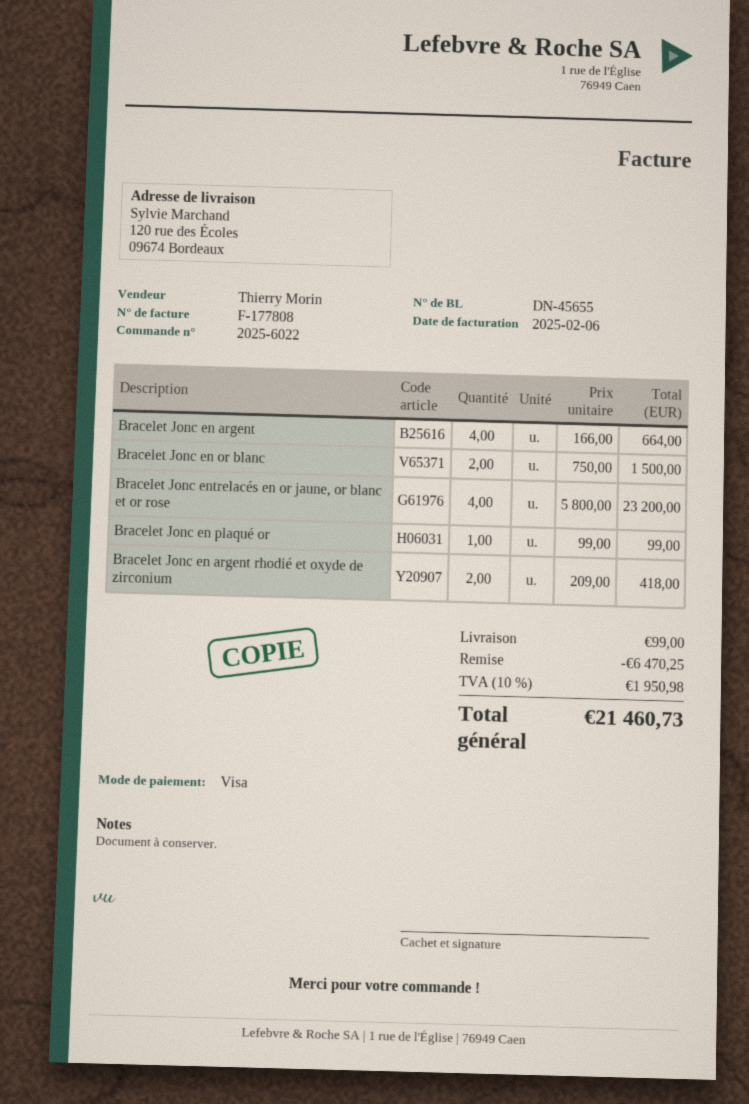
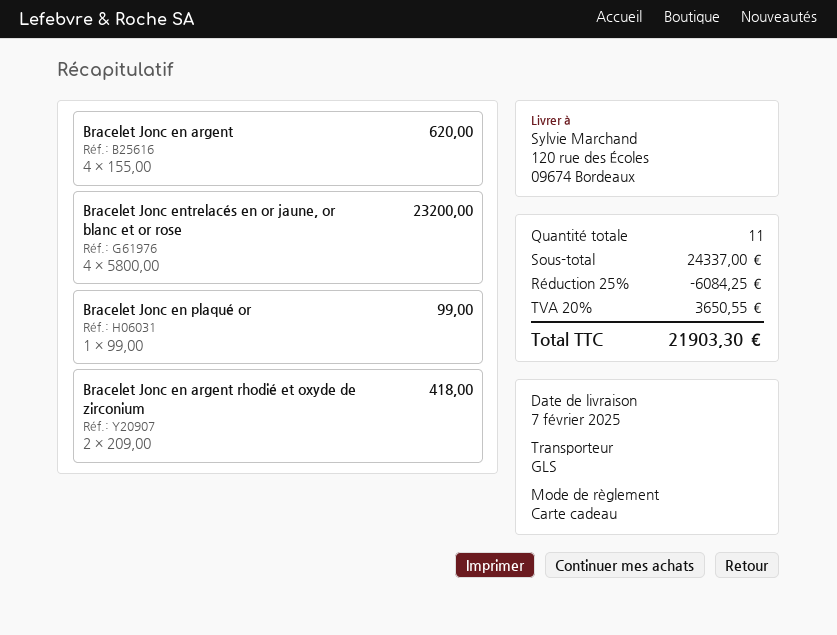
payment method: Visa -> gift card
Bracelet Jonc en argent: 4 x 166.00 = 664.00 -> 4 x 155.00 = 620.00
Bracelet Jonc en or blanc: 2 x 750.00 = 1500.00 -> none
discount: 6470.25 -> 6084.25
shipping: 99.00 -> none
tax: 10% = 1950.98 -> 20% = 3650.55
total: 21460.73 -> 21903.30

